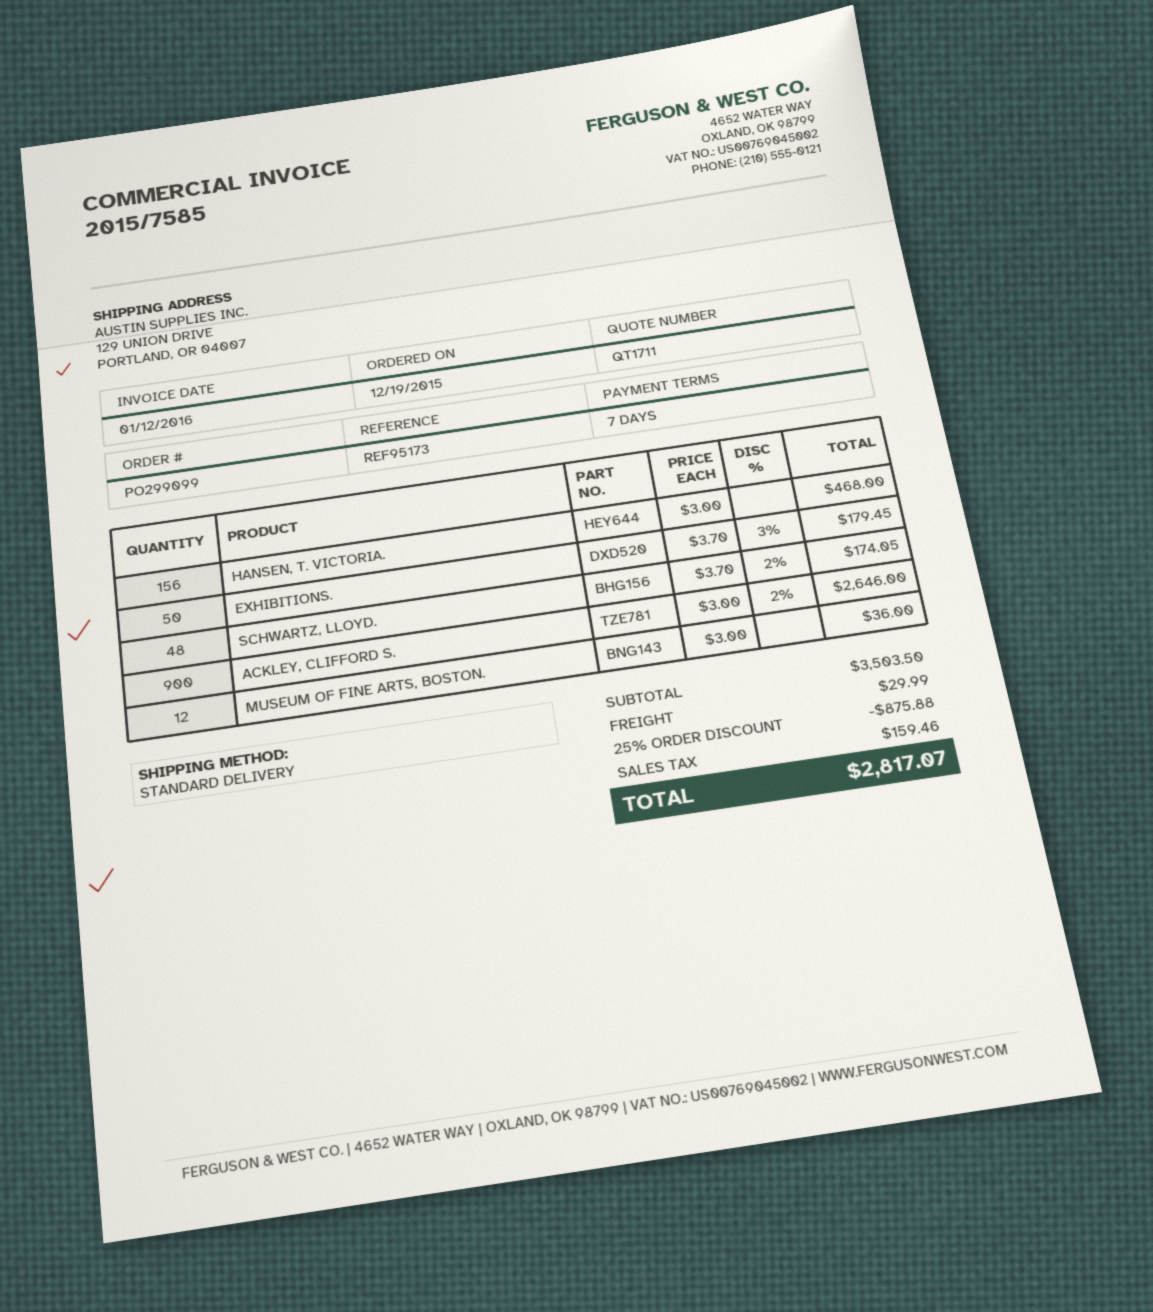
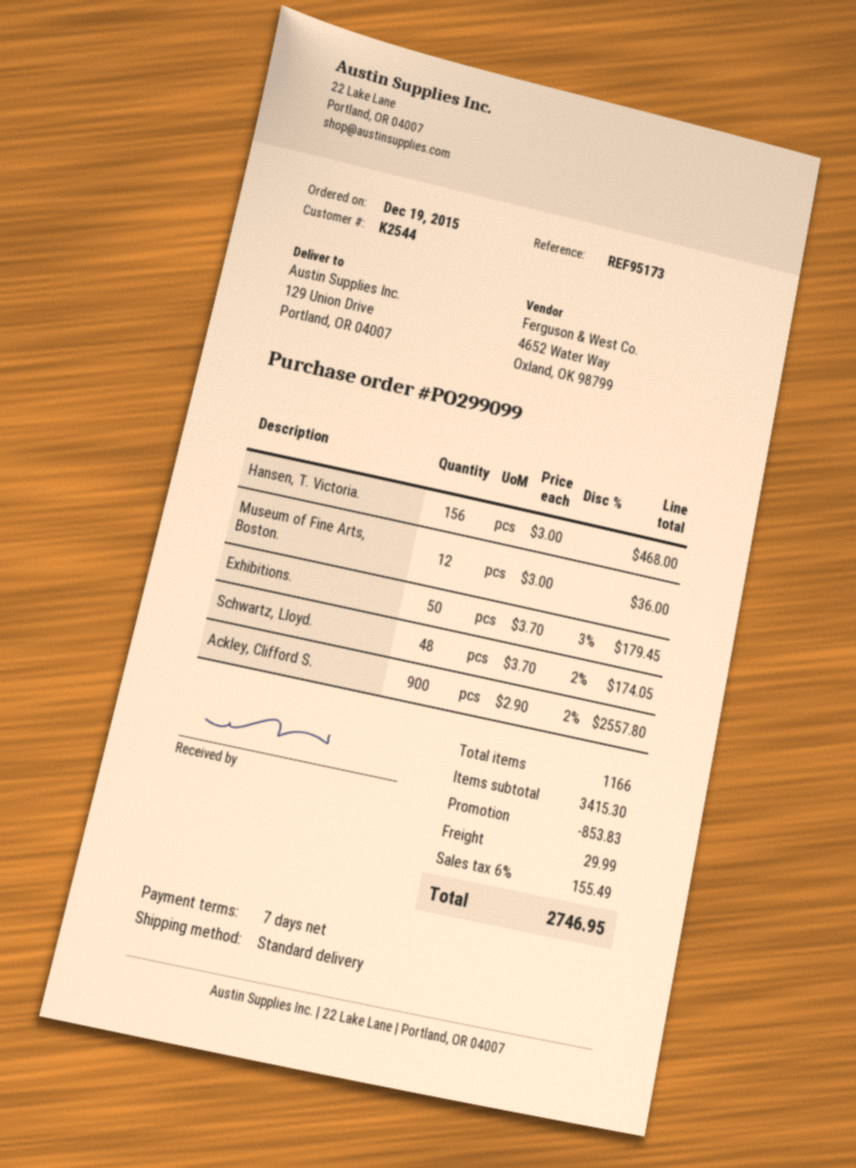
ACKLEY, CLIFFORD S.: 900 x 3.00 - 2% = 2646.00 -> 900 x 2.90 - 2% = 2557.80
subtotal: 3503.50 -> 3415.30
discount: 875.88 -> 853.83
tax: 159.46 -> 155.49
total: 2817.07 -> 2746.95

